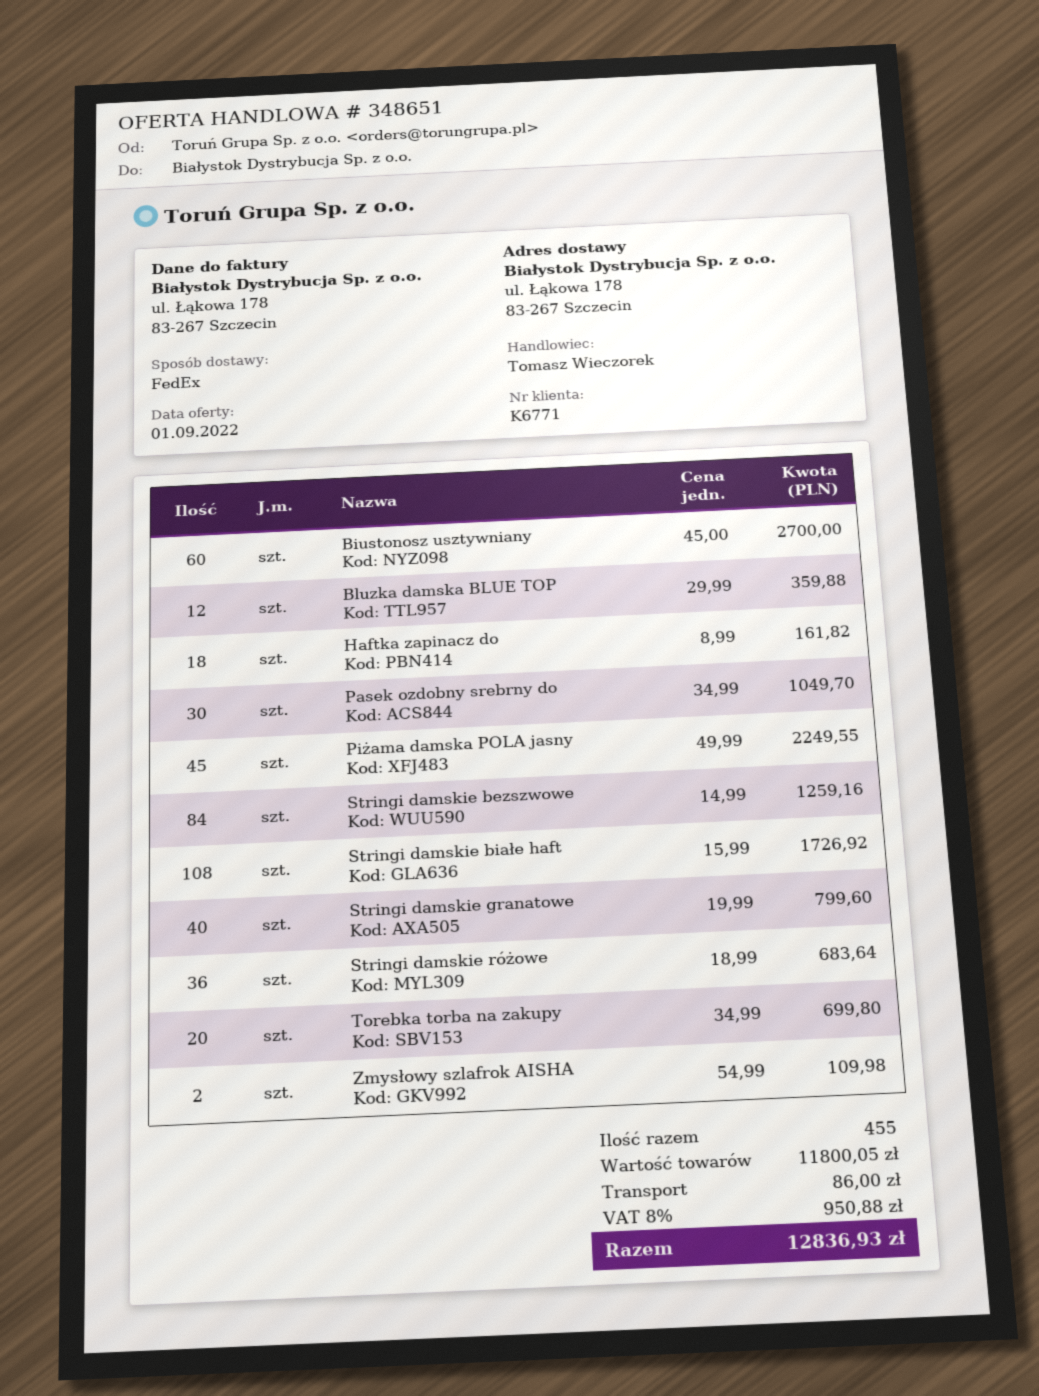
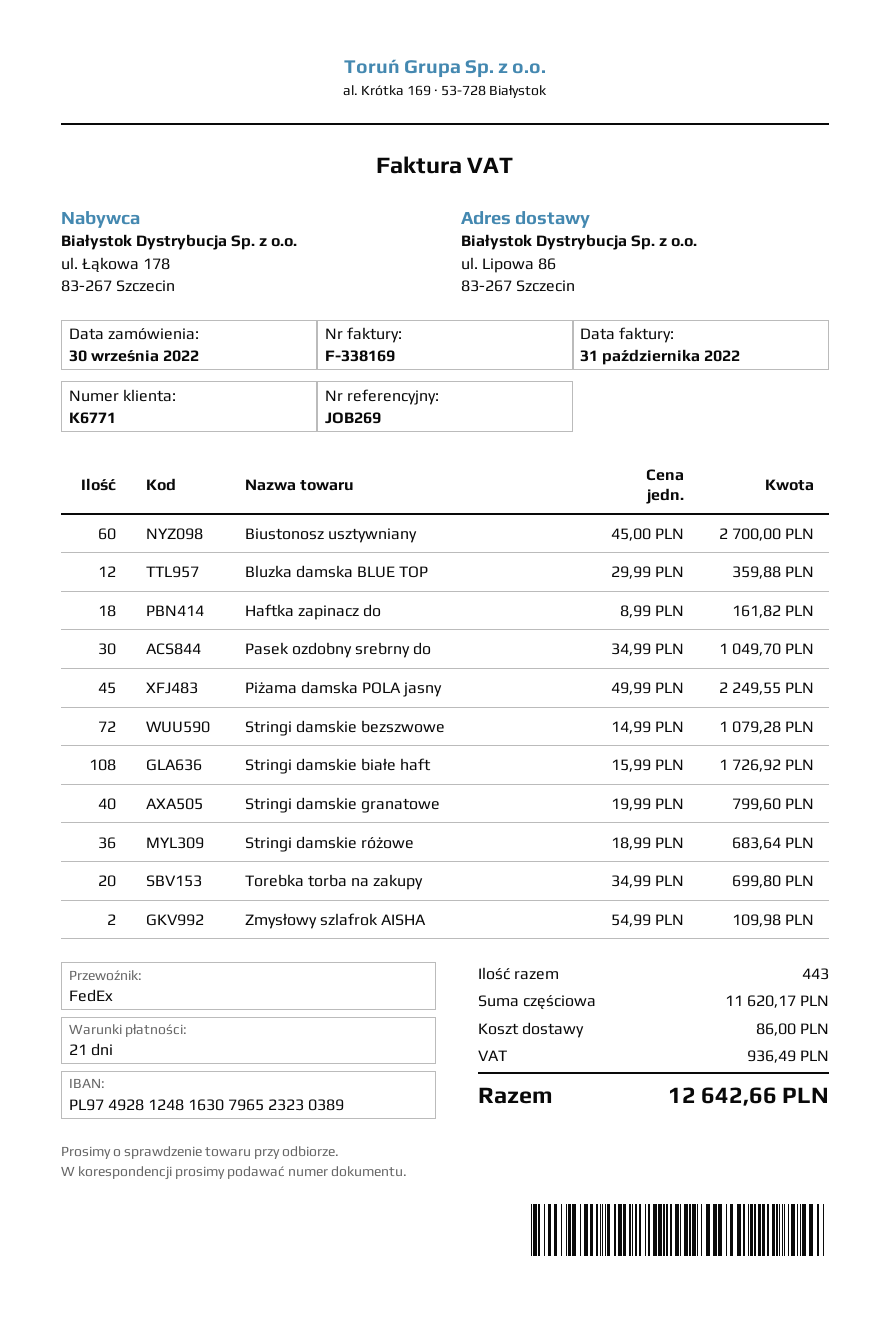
ship to: ul. Łąkowa 178, 83-267 Szczecin -> ul. Lipowa 86, 83-267 Szczecin
Stringi damskie bezszwowe: 84 x 14.99 = 1259.16 -> 72 x 14.99 = 1079.28
total quantity: 455 -> 443
subtotal: 11800.05 -> 11620.17
tax: 950.88 -> 936.49
total: 12836.93 -> 12642.66

